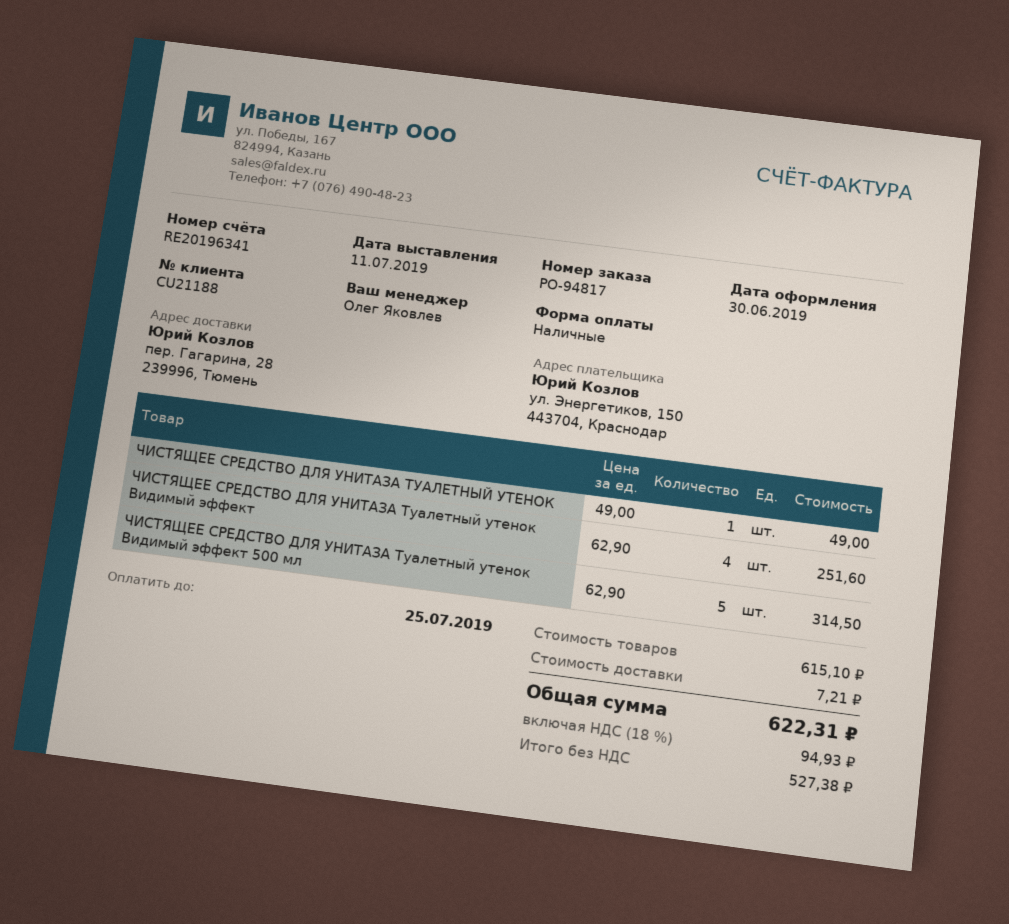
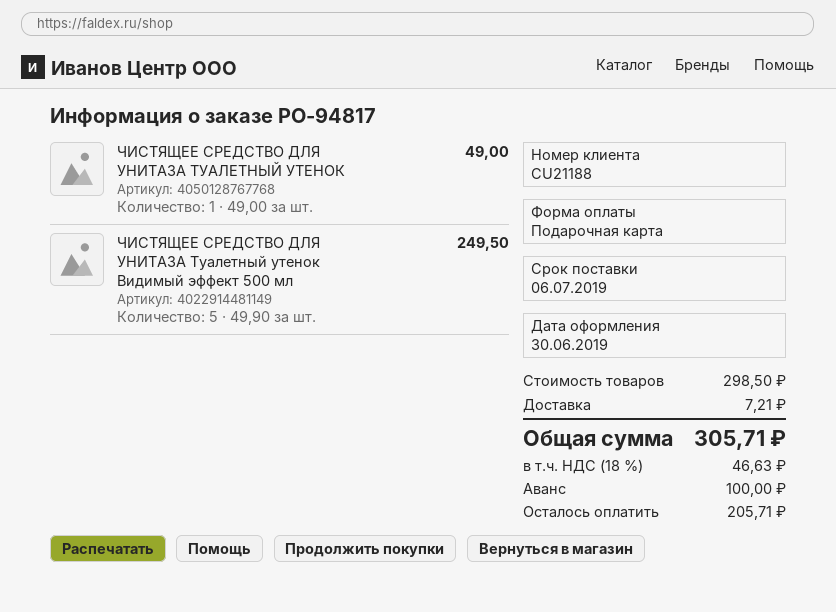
payment method: cash -> gift card
ЧИСТЯЩЕЕ СРЕДСТВО ДЛЯ УНИТАЗА Туалетный утенок Видимый эффект: 4 x 62.90 = 251.60 -> none
ЧИСТЯЩЕЕ СРЕДСТВО ДЛЯ УНИТАЗА Туалетный утенок Видимый эффект 500 мл: 5 x 62.90 = 314.50 -> 5 x 49.90 = 249.50
subtotal: 615.10 -> 298.50
tax: 18% = 94.93 -> 18% = 46.63
total: 622.31 -> 305.71

